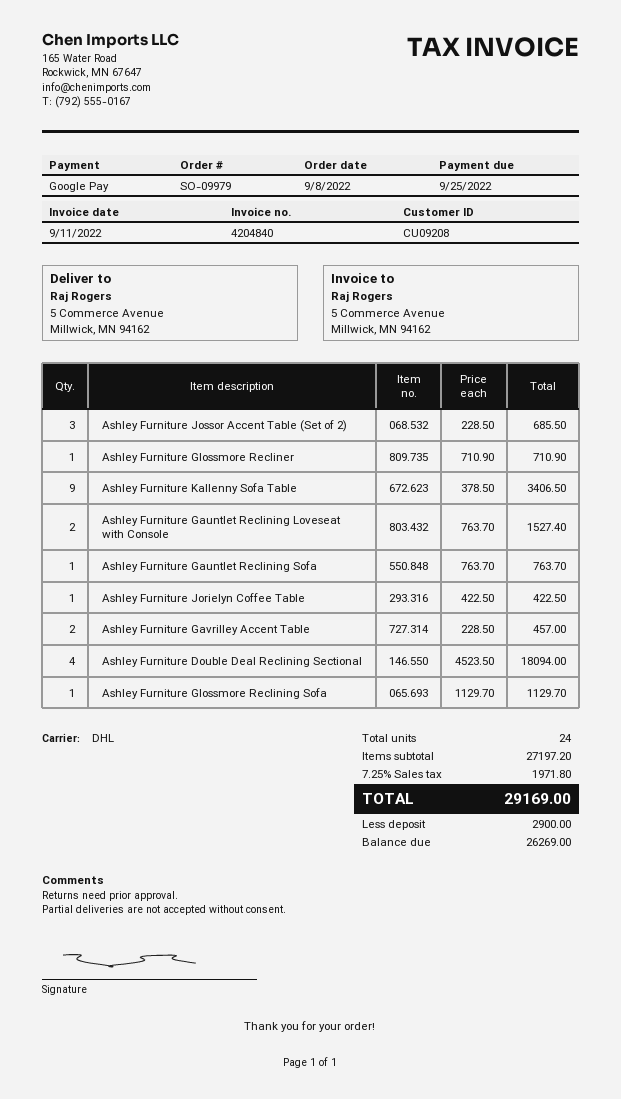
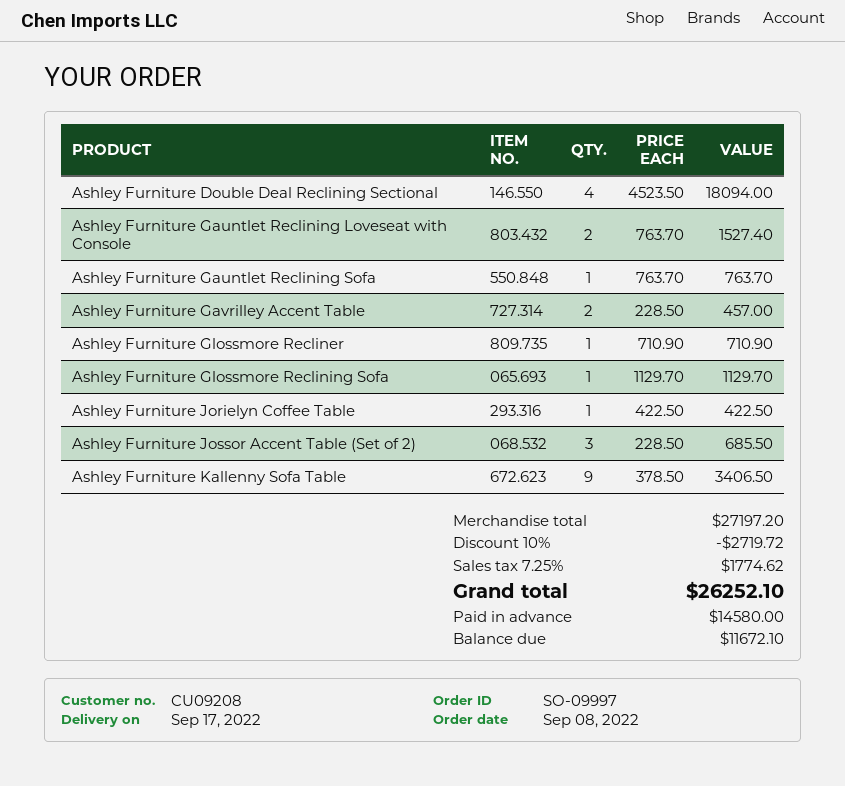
order number: SO-09979 -> SO-09997
discount: none -> 10% = 2719.72
tax: 7.25% = 1971.80 -> 7.25% = 1774.62
total: 29169.00 -> 26252.10
deposit: 2900.00 -> 14580.00
balance: 26269.00 -> 11672.10

